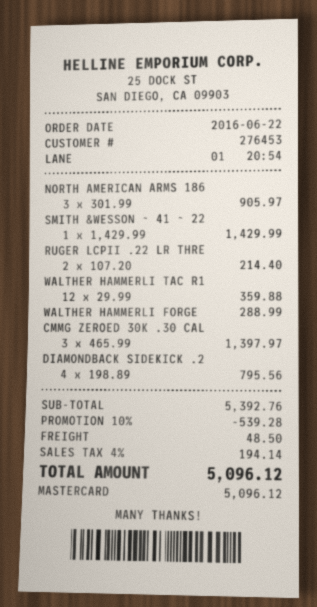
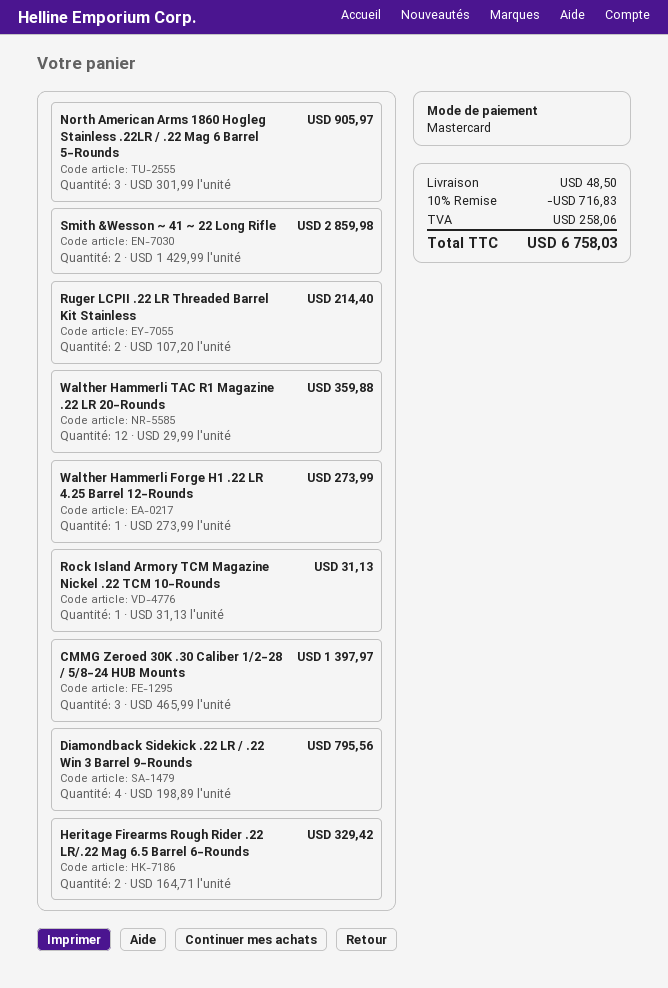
SMITH &WESSON ~ 41 ~ 22: 1 x 1429.99 = 1429.99 -> 2 x 1429.99 = 2859.98
WALTHER HAMMERLI FORGE: 1 x 288.99 = 288.99 -> 1 x 273.99 = 273.99
Rock Island Armory TCM Magazine Nickel .22 TCM 10-Rounds: none -> 1 x 31.13 = 31.13
Heritage Firearms Rough Rider .22 LR/.22 Mag 6.5 Barrel 6-Rounds: none -> 2 x 164.71 = 329.42
discount: 10% = 539.28 -> 10% = 716.83
tax: 194.14 -> 258.06
total: 5096.12 -> 6758.03

